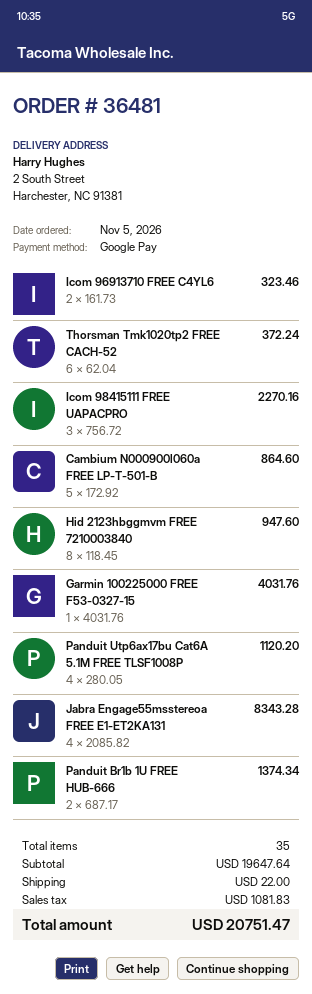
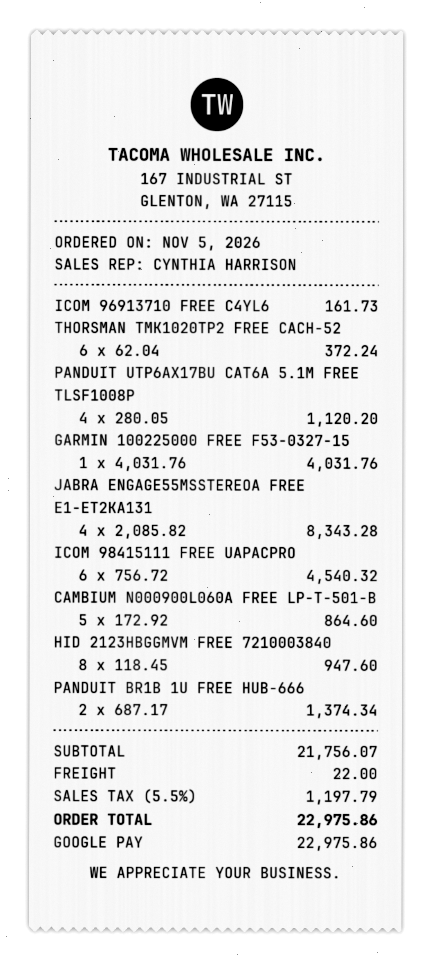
Icom 96913710 FREE C4YL6: 2 x 161.73 = 323.46 -> 1 x 161.73 = 161.73
Icom 98415111 FREE UAPACPRO: 3 x 756.72 = 2270.16 -> 6 x 756.72 = 4540.32
subtotal: 19647.64 -> 21756.07
tax: 1081.83 -> 1197.79
total: 20751.47 -> 22975.86

